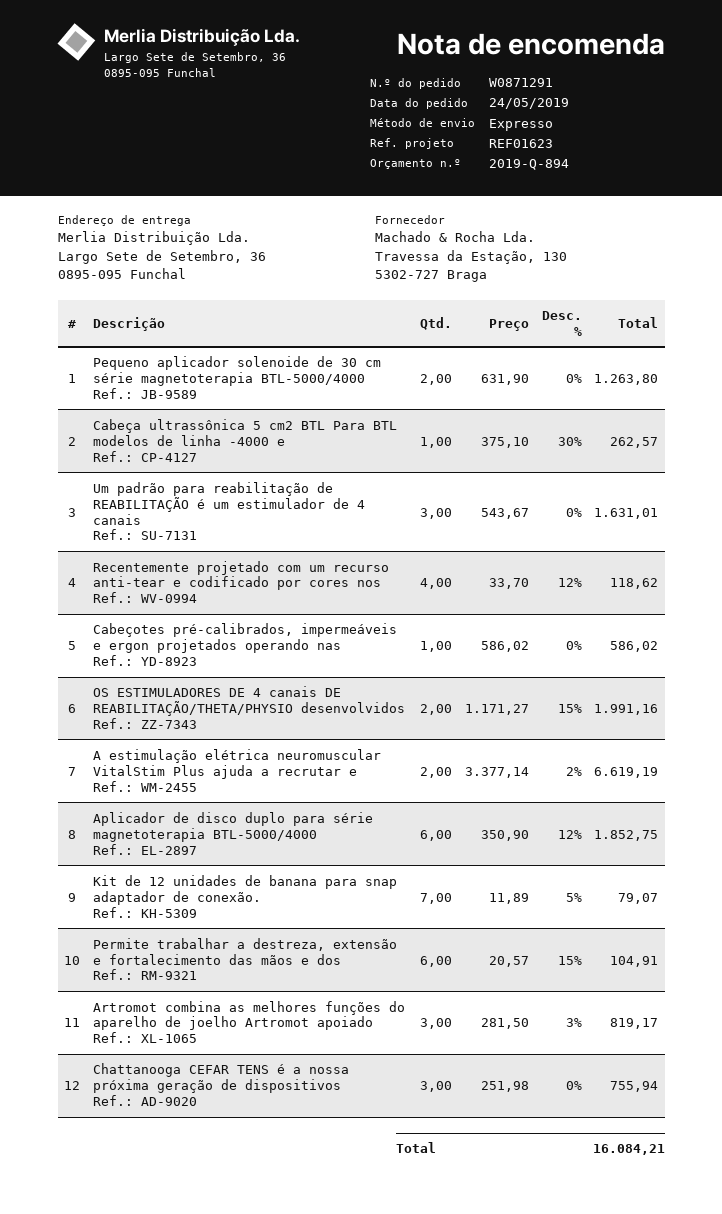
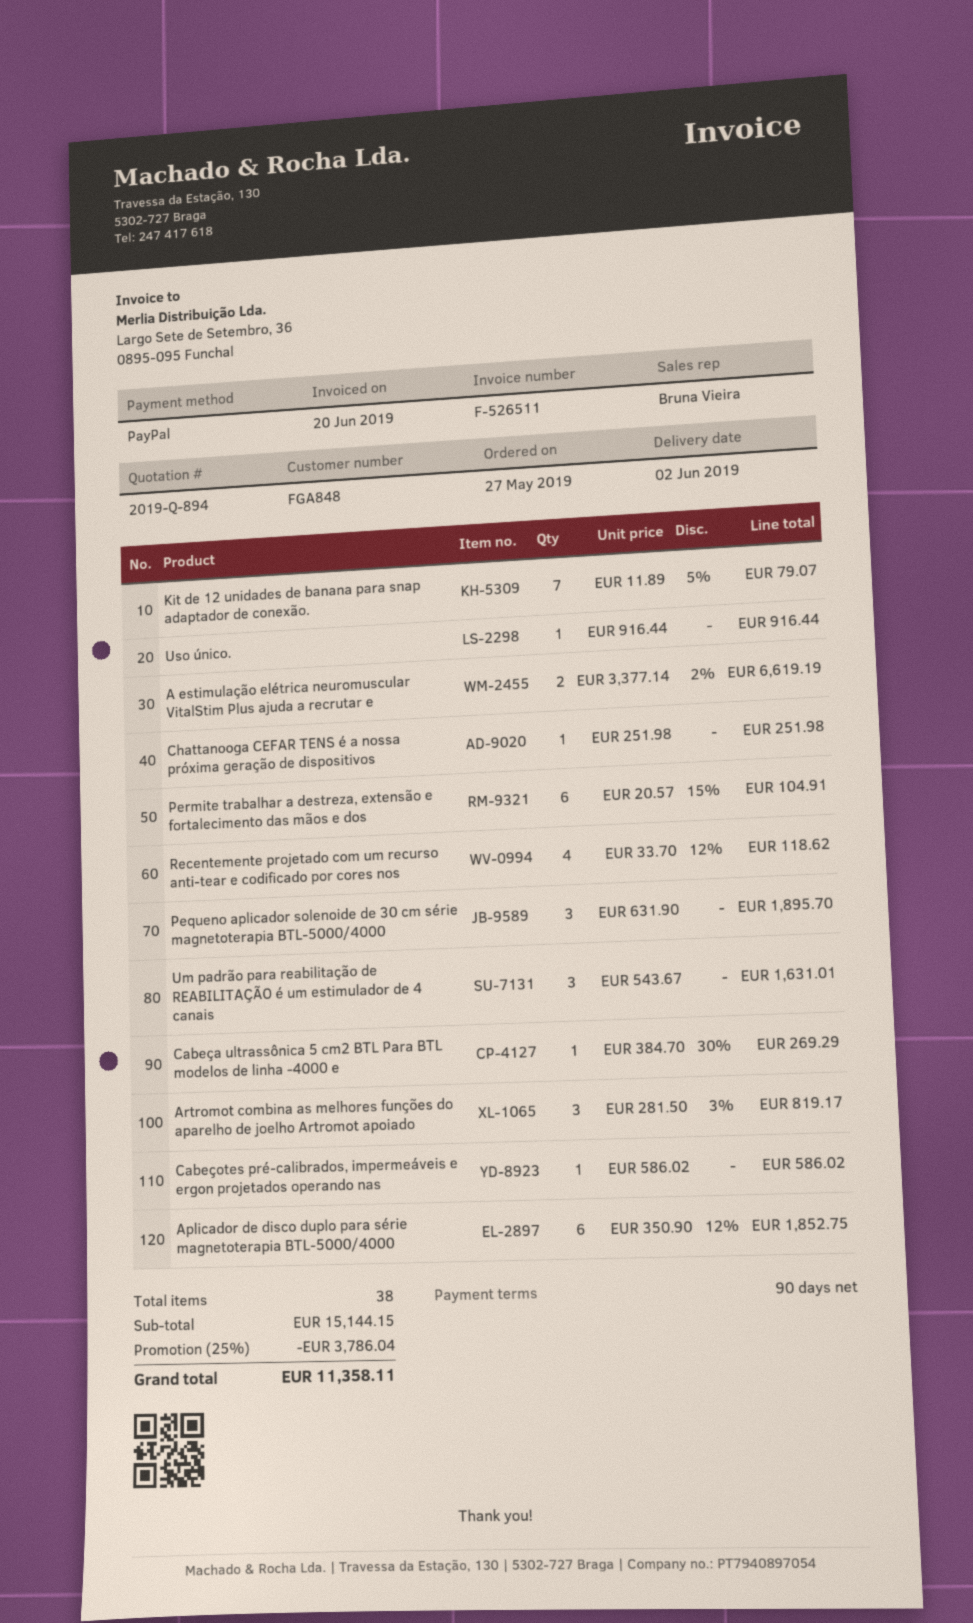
order date: 2019-05-24 -> 2019-05-27
Pequeno aplicador solenoide de 30 cm série magnetoterapia BTL-5000/4000: 2 x 631.90 = 1263.80 -> 3 x 631.90 = 1895.70
Cabeça ultrassônica 5 cm2 BTL Para BTL modelos de linha -4000 e: 1 x 375.10 - 30% = 262.57 -> 1 x 384.70 - 30% = 269.29
OS ESTIMULADORES DE 4 canais DE REABILITAÇÃO/THETA/PHYSIO desenvolvidos: 2 x 1171.27 - 15% = 1991.16 -> none
Chattanooga CEFAR TENS é a nossa próxima geração de dispositivos: 3 x 251.98 = 755.94 -> 1 x 251.98 = 251.98
Uso único.: none -> 1 x 916.44 = 916.44
discount: none -> 25% = 3786.04
total: 16084.21 -> 11358.11

